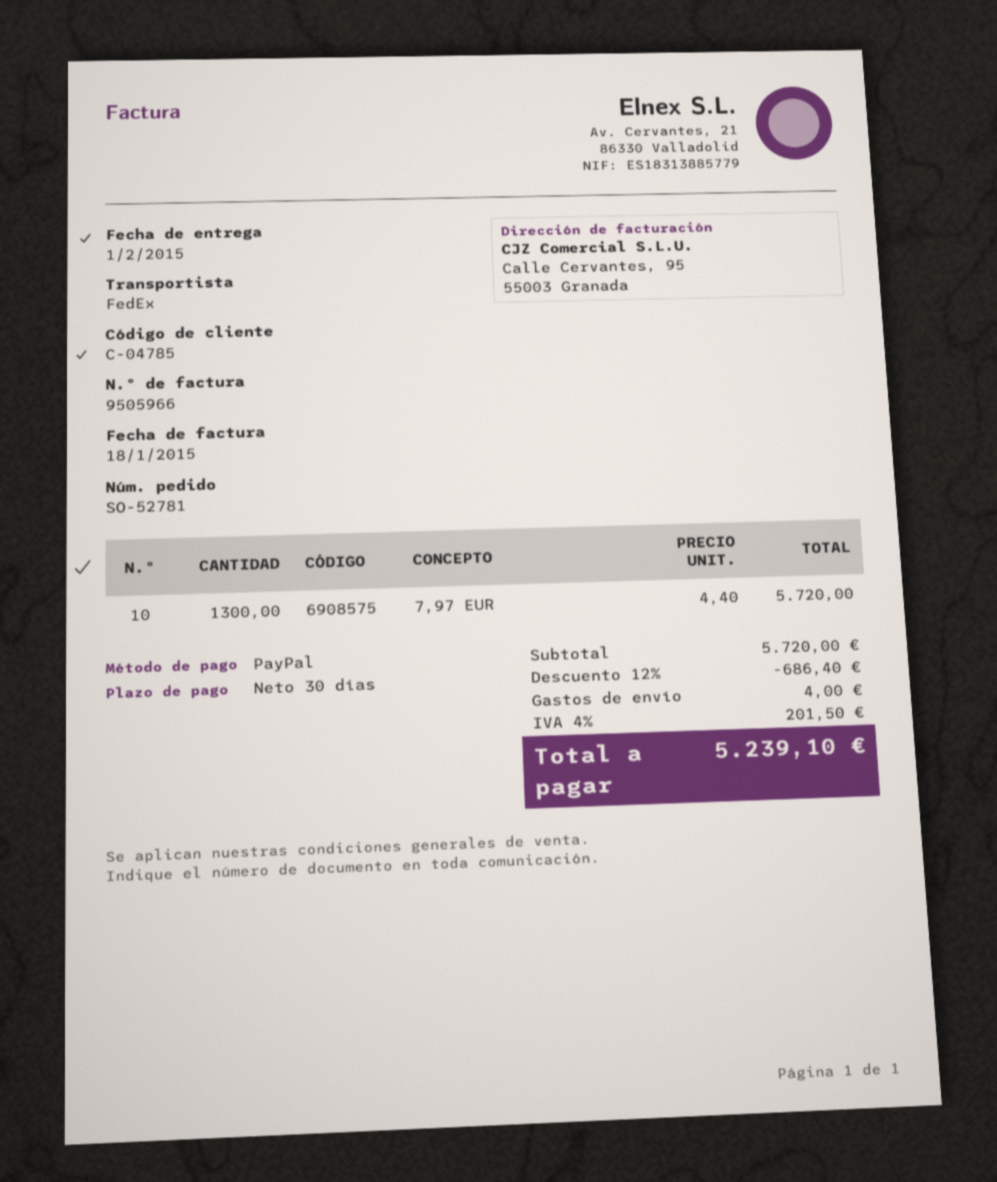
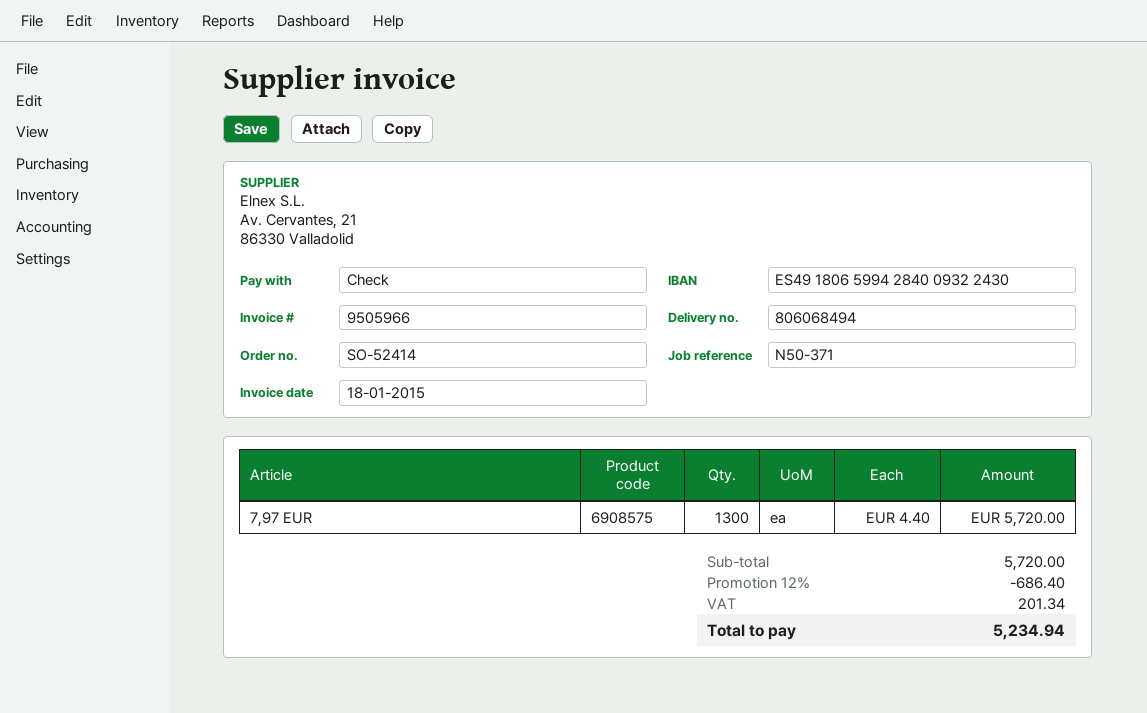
order number: SO-52781 -> SO-52414
payment method: PayPal -> cheque
shipping: 4.00 -> none
tax: 201.50 -> 201.34
total: 5239.10 -> 5234.94

